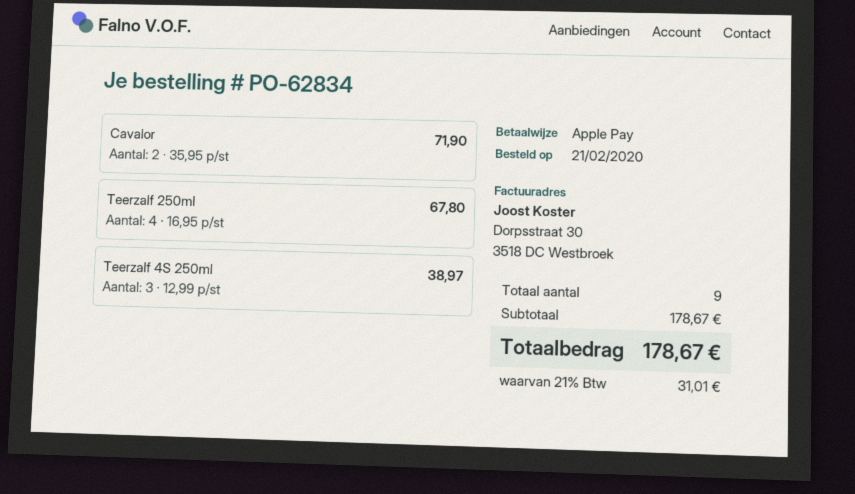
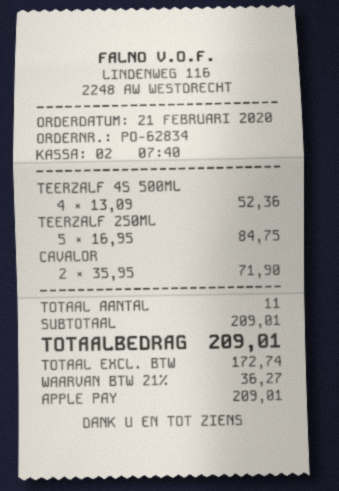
Teerzalf 250ml: 4 x 16.95 = 67.80 -> 5 x 16.95 = 84.75
Teerzalf 4S 250ml: 3 x 12.99 = 38.97 -> none
TEERZALF 4S 500ML: none -> 4 x 13.09 = 52.36
total quantity: 9 -> 11
subtotal: 178.67 -> 209.01
tax: 21% = 31.01 -> 21% = 36.27
total: 178.67 -> 209.01

